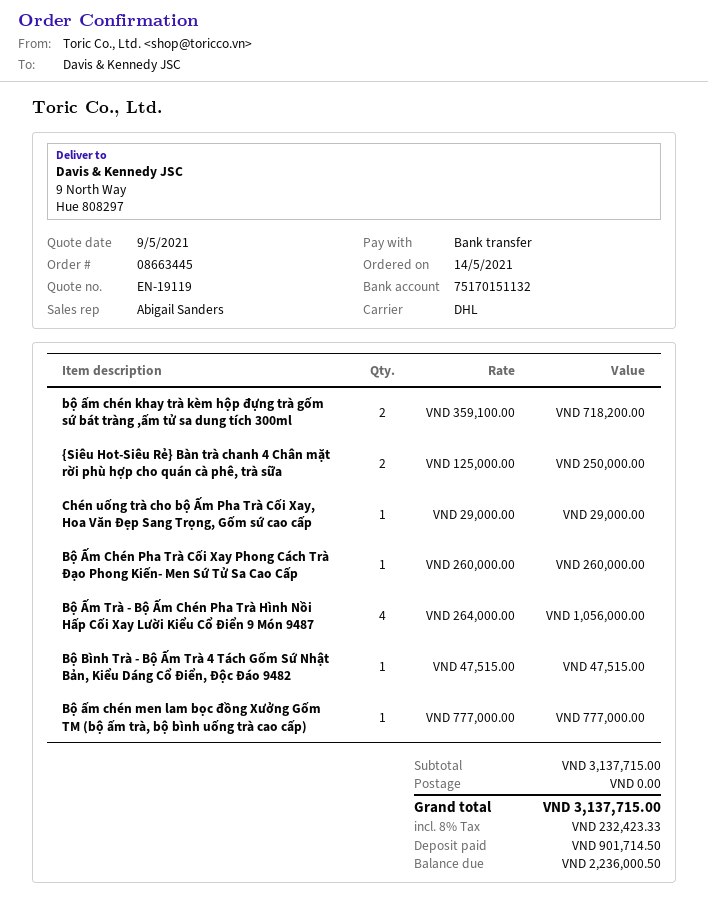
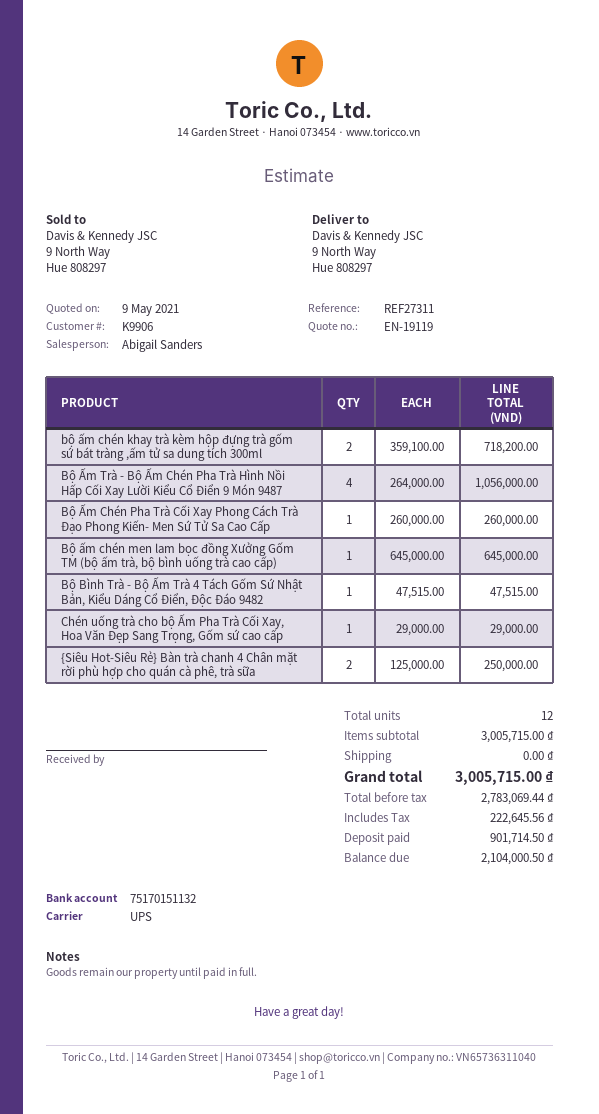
shipping method: DHL -> UPS
Bộ ấm chén men lam bọc đồng Xưởng Gốm TM (bộ ấm trà, bộ bình uống trà cao cấp): 1 x 777000.00 = 777000.00 -> 1 x 645000.00 = 645000.00
subtotal: 3137715.00 -> 3005715.00
tax: 232423.33 -> 222645.56
total: 3137715.00 -> 3005715.00
balance: 2236000.50 -> 2104000.50

